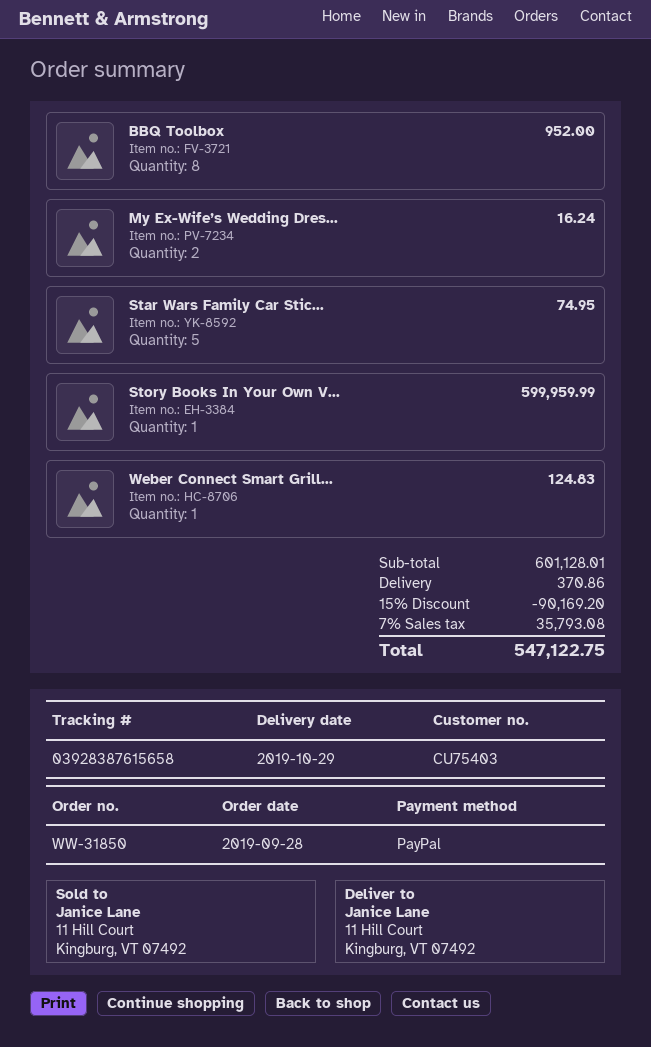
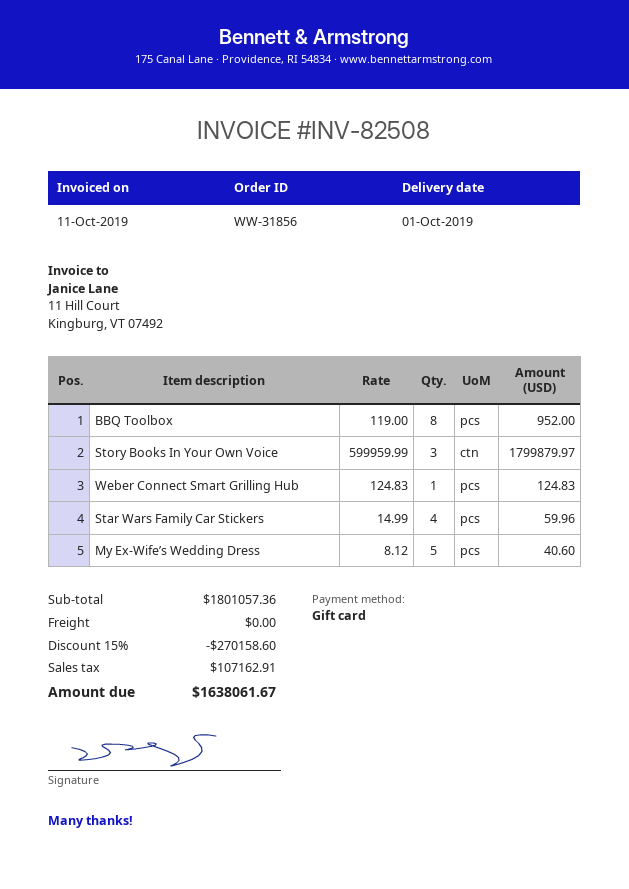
order number: WW-31850 -> WW-31856
delivery date: 2019-10-29 -> 2019-10-01
payment method: PayPal -> gift card
My Ex-Wife’s Wedding Dres...: 2 for 16.24 -> 5 for 40.60
Star Wars Family Car Stic...: 5 for 74.95 -> 4 for 59.96
Story Books In Your Own V...: 1 for 599959.99 -> 3 for 1799879.97
subtotal: 601128.01 -> 1801057.36
discount: 15% = 90169.20 -> 15% = 270158.60
shipping: 370.86 -> 0.00
tax: 35793.08 -> 107162.91
total: 547122.75 -> 1638061.67

